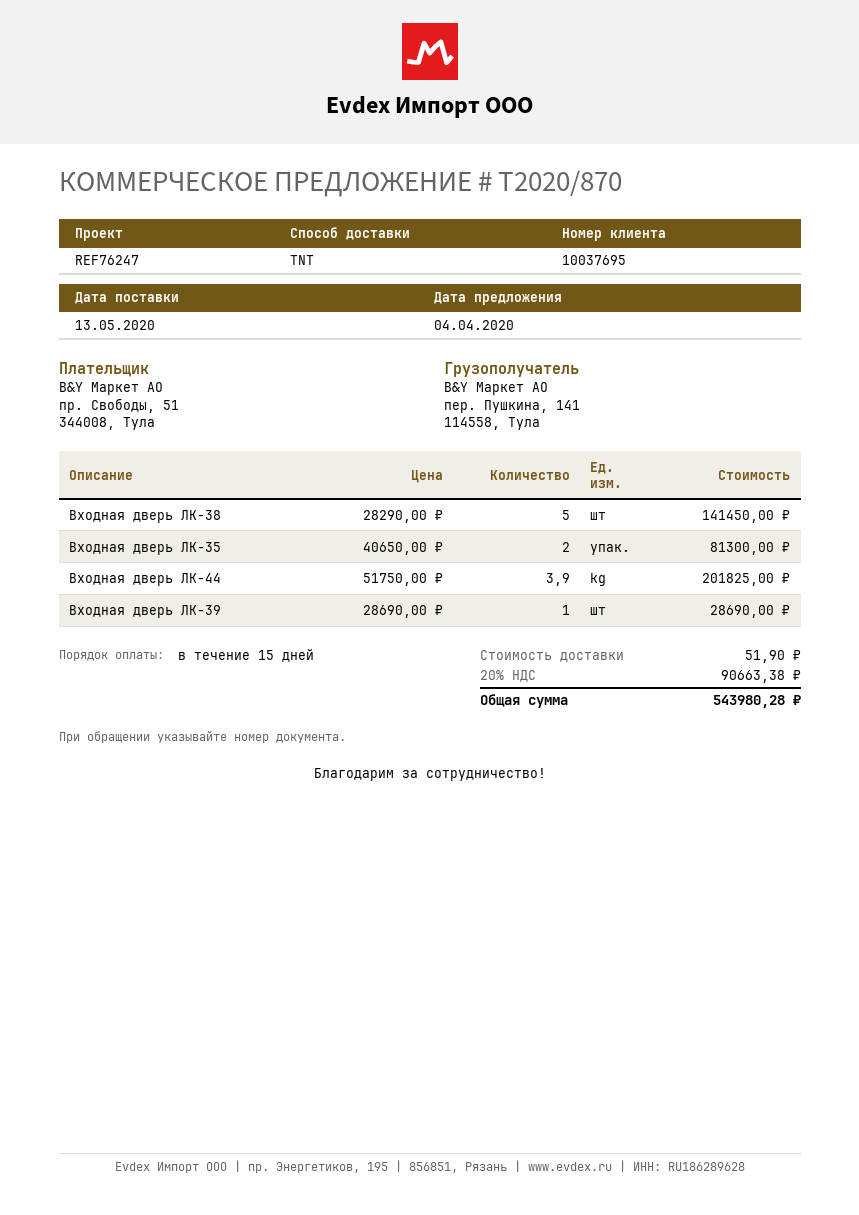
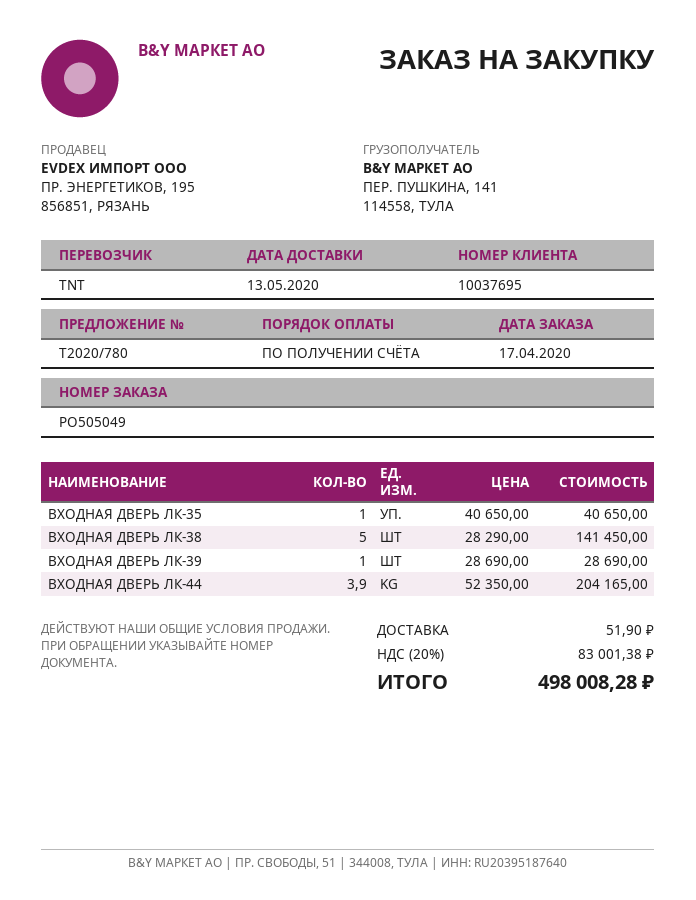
quote number: T2020/870 -> T2020/780
payment terms: 15 days -> on receipt
Входная дверь ЛК-35: 2 x 40650.00 = 81300.00 -> 1 x 40650.00 = 40650.00
Входная дверь ЛК-44: 3.9 x 51750.00 = 201825.00 -> 3.9 x 52350.00 = 204165.00
tax: 20% = 90663.38 -> 20% = 83001.38
total: 543980.28 -> 498008.28

